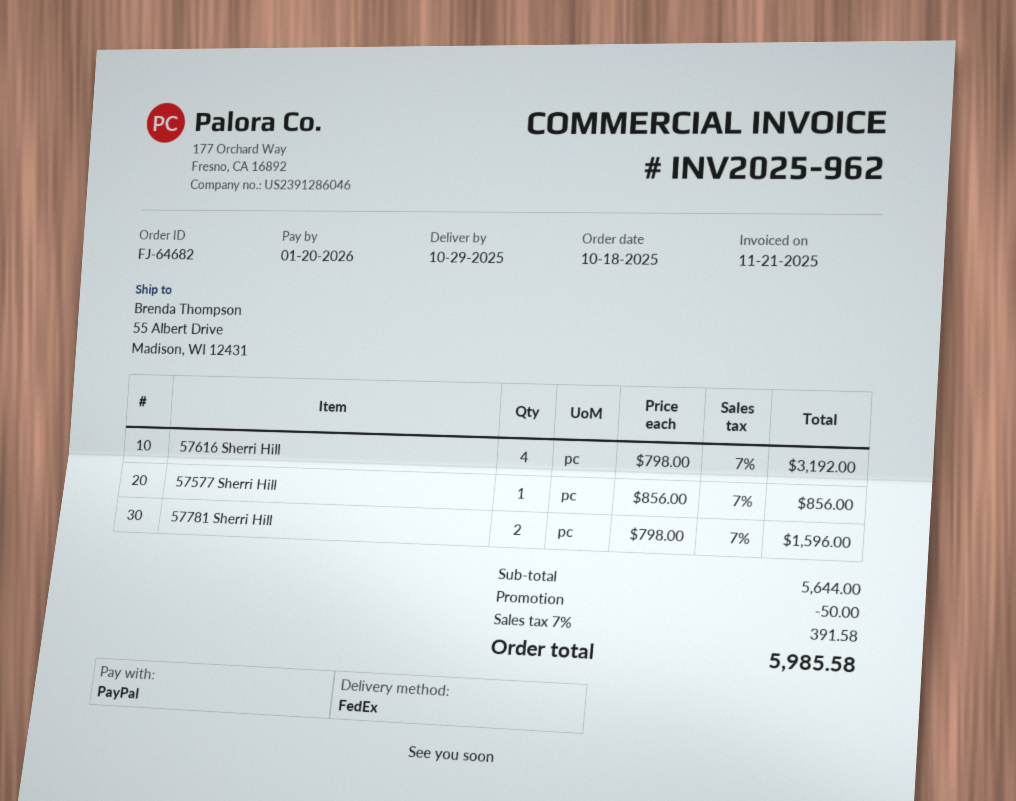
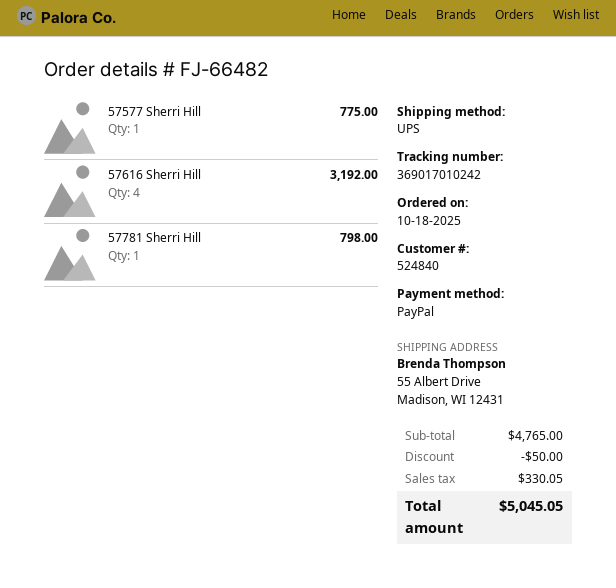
order number: FJ-64682 -> FJ-66482
shipping method: FedEx -> UPS
57577 Sherri Hill: 1 for 856.00 -> 1 for 775.00
57781 Sherri Hill: 2 for 1596.00 -> 1 for 798.00
subtotal: 5644.00 -> 4765.00
tax: 391.58 -> 330.05
total: 5985.58 -> 5045.05

